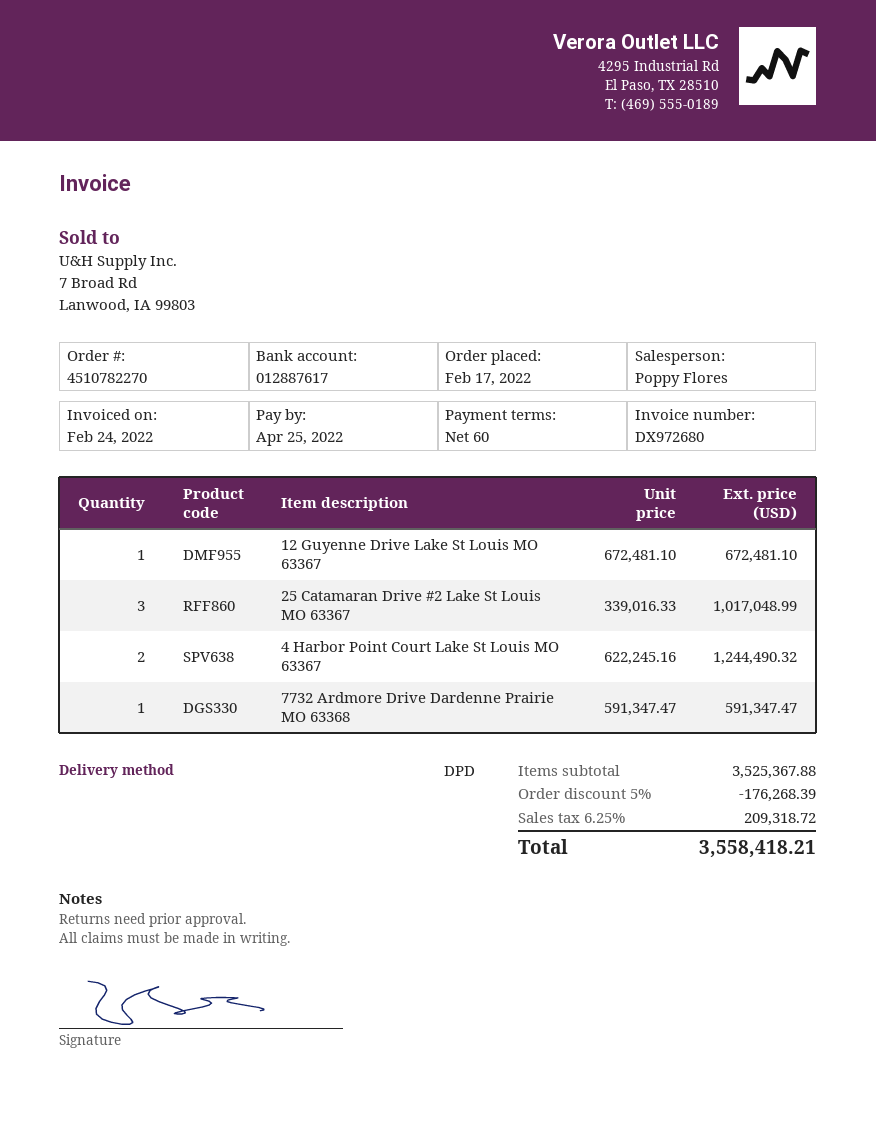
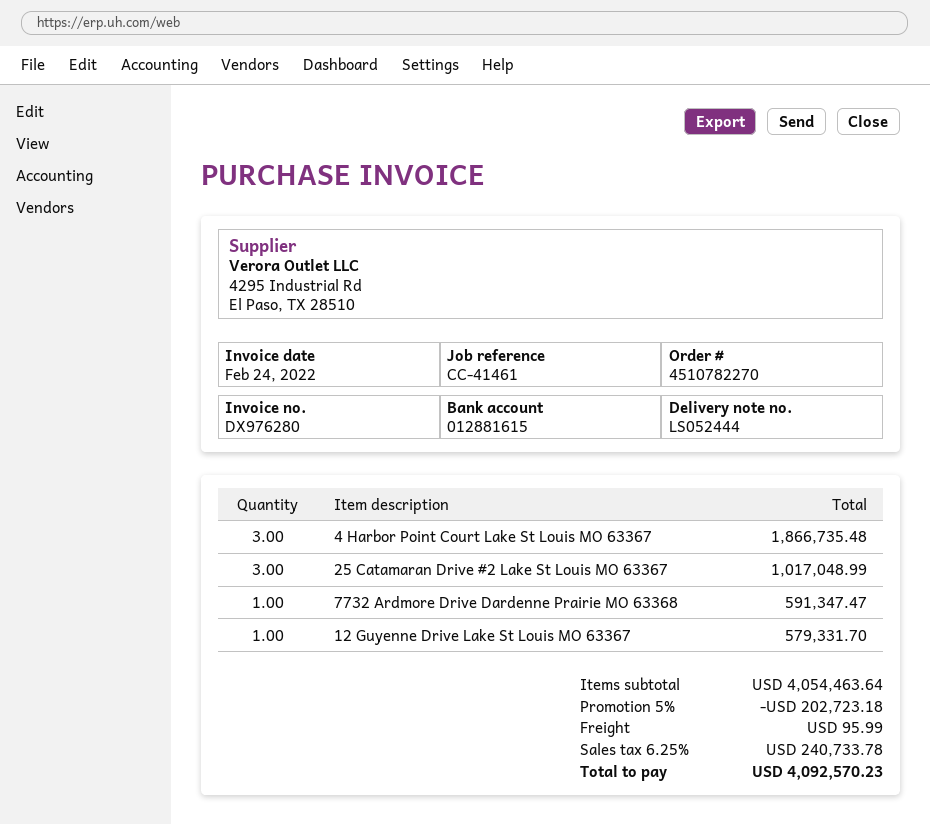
invoice number: DX972680 -> DX976280
bank account: 012887617 -> 012881615
12 Guyenne Drive Lake St Louis MO 63367: 1 for 672481.10 -> 1 for 579331.70
4 Harbor Point Court Lake St Louis MO 63367: 2 for 1244490.32 -> 3 for 1866735.48
subtotal: 3525367.88 -> 4054463.64
discount: 5% = 176268.39 -> 5% = 202723.18
shipping: none -> 95.99
tax: 6.25% = 209318.72 -> 6.25% = 240733.78
total: 3558418.21 -> 4092570.23

